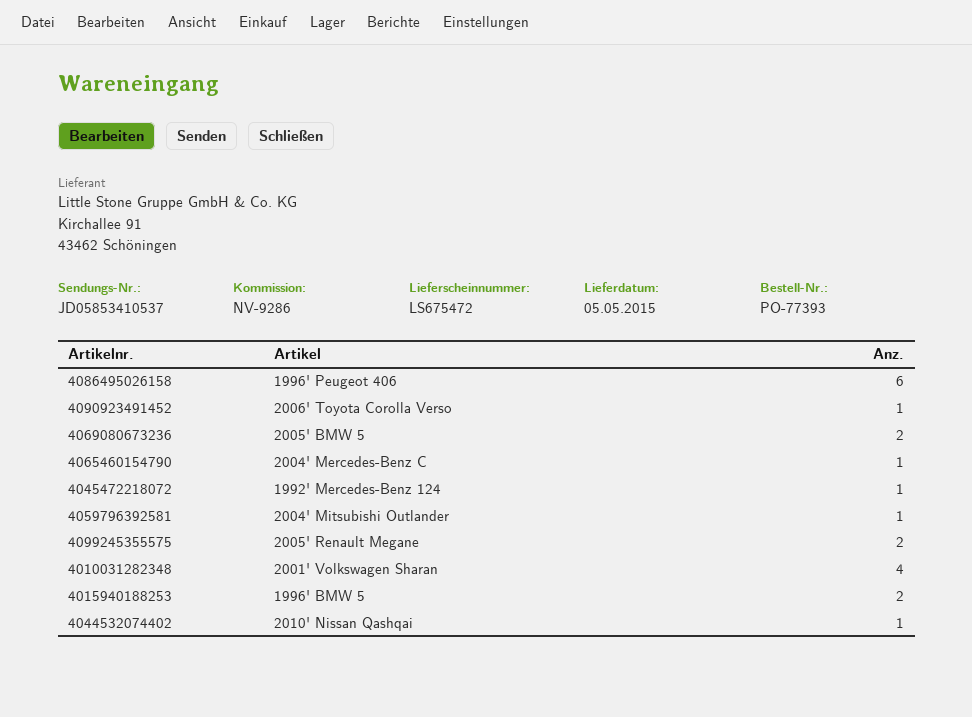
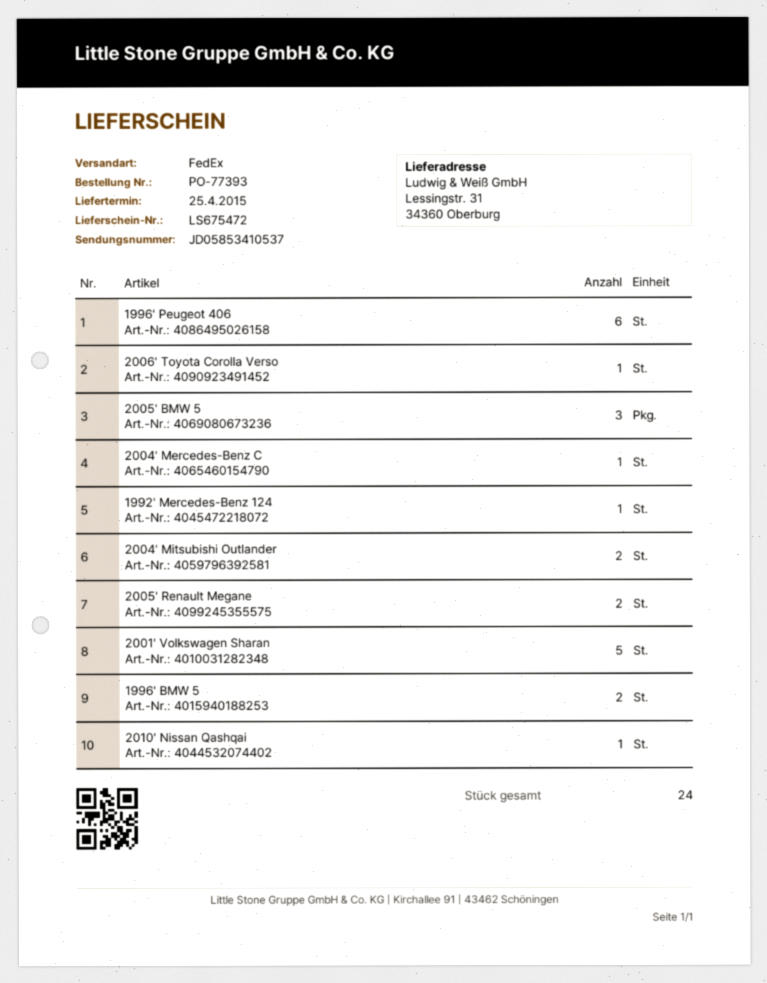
delivery date: 2015-05-05 -> 2015-04-25
2005' BMW 5: 2 -> 3
2004' Mitsubishi Outlander: 1 -> 2
2001' Volkswagen Sharan: 4 -> 5

